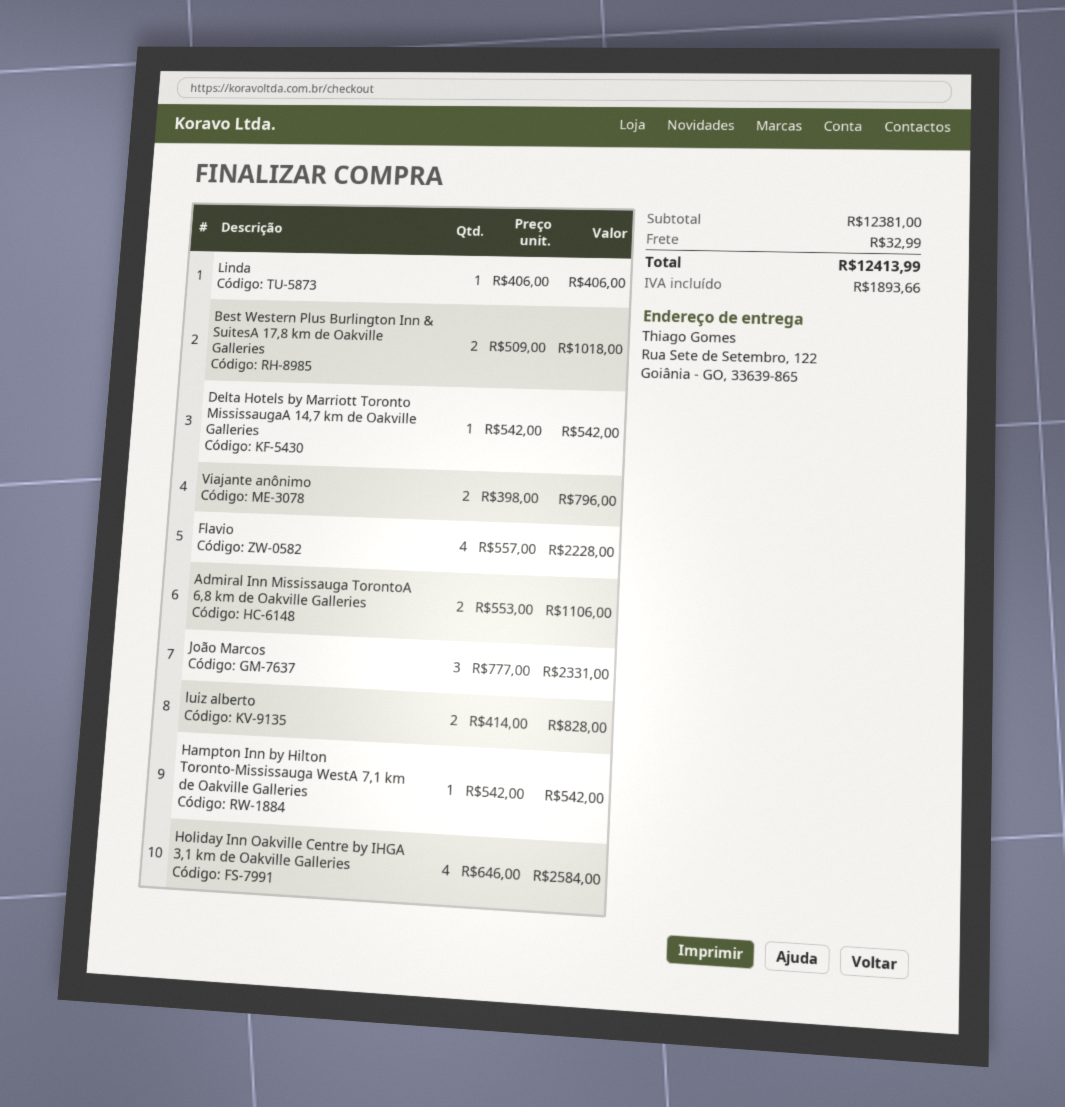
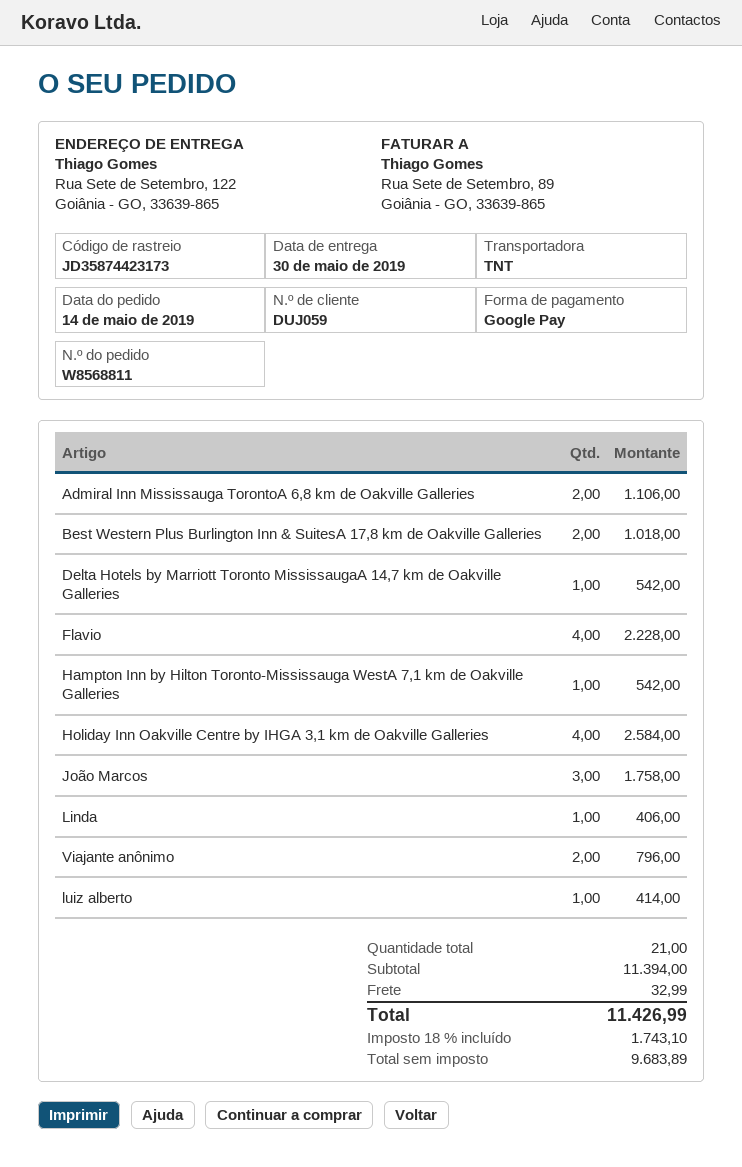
João Marcos: 3 for 2331.00 -> 3 for 1758.00
luiz alberto: 2 for 828.00 -> 1 for 414.00
subtotal: 12381.00 -> 11394.00
tax: 1893.66 -> 1743.10
total: 12413.99 -> 11426.99

